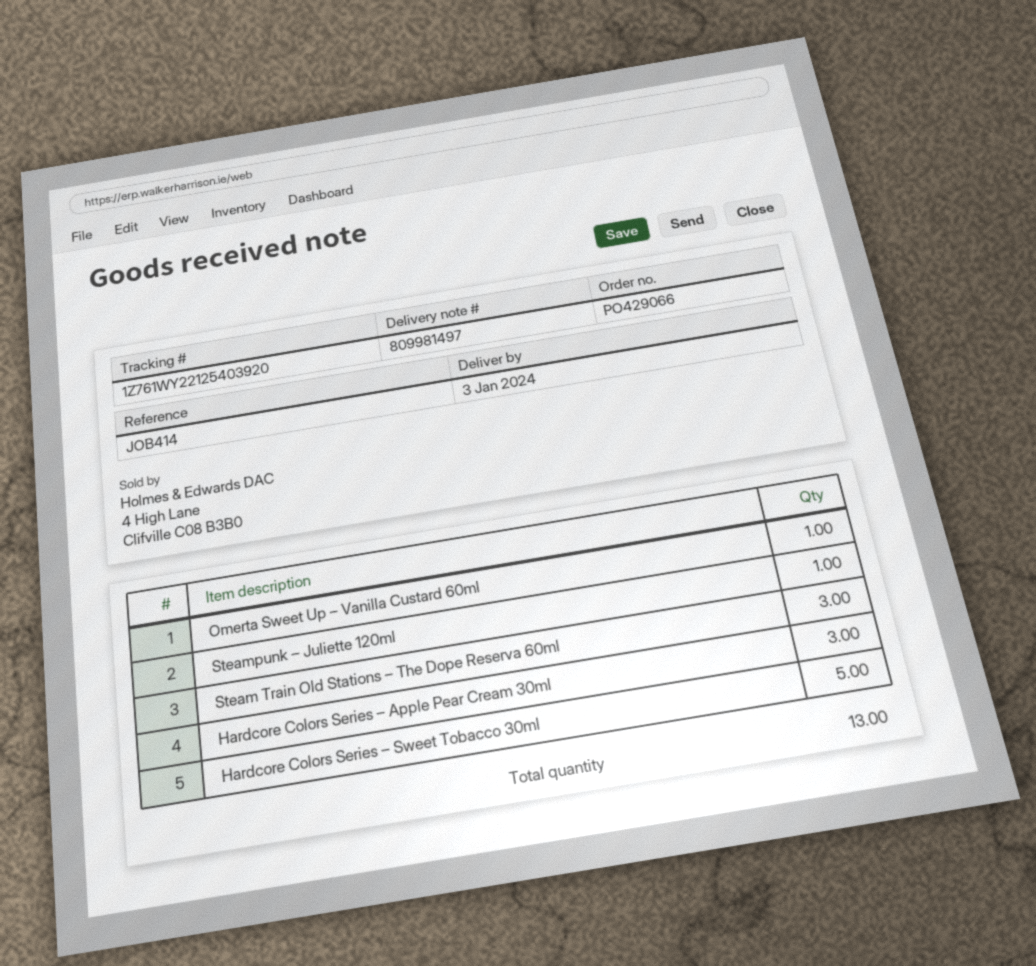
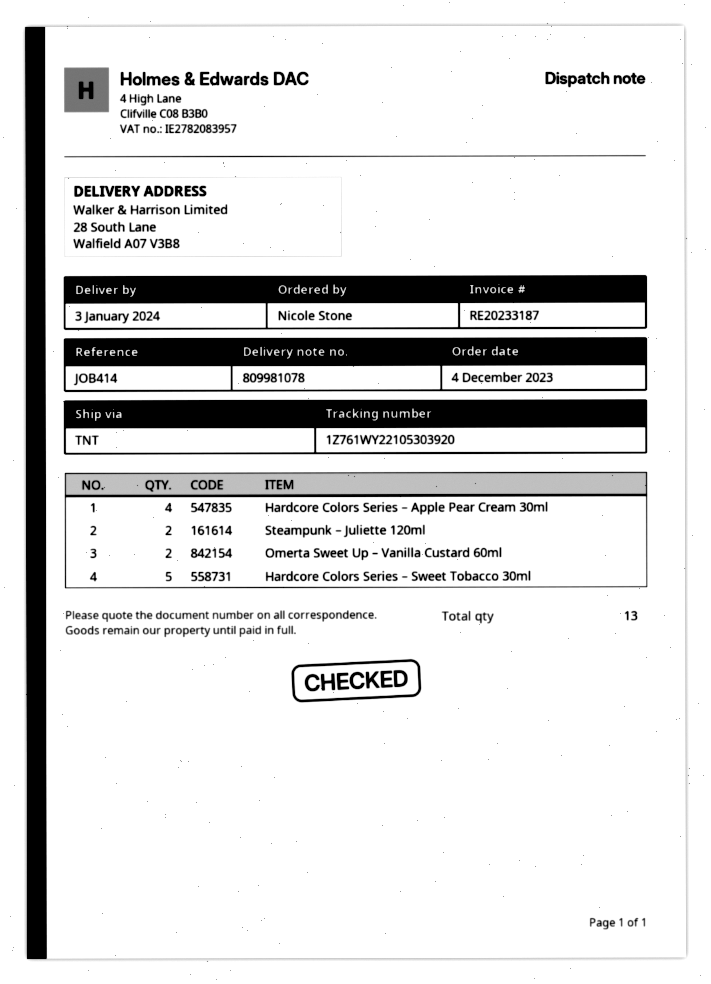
delivery note number: 809981497 -> 809981078
tracking number: 1Z761WY22125403920 -> 1Z761WY22105303920
Omerta Sweet Up – Vanilla Custard 60ml: 1 -> 2
Steampunk – Juliette 120ml: 1 -> 2
Steam Train Old Stations – The Dope Reserva 60ml: 3 -> none
Hardcore Colors Series – Apple Pear Cream 30ml: 3 -> 4

